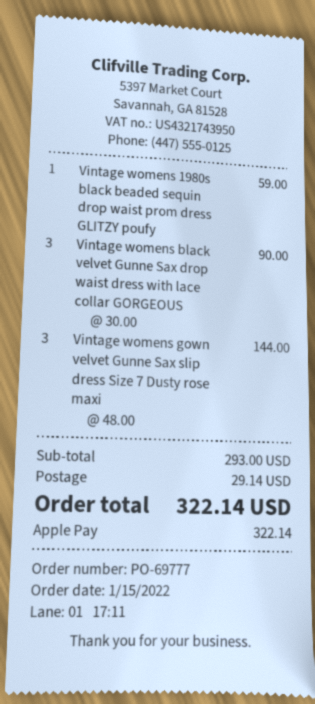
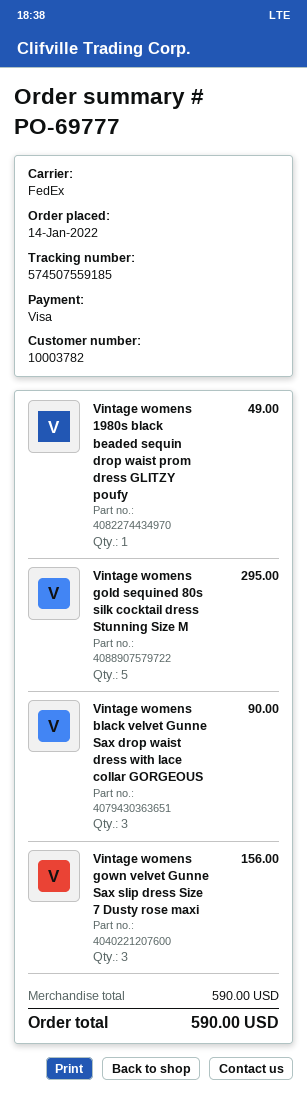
order date: 2022-01-15 -> 2022-01-14
payment method: Apple Pay -> Visa
Vintage womens 1980s black beaded sequin drop waist prom dress GLITZY poufy: 1 for 59.00 -> 1 for 49.00
Vintage womens gown velvet Gunne Sax slip dress Size 7 Dusty rose maxi: 3 for 144.00 -> 3 for 156.00
Vintage womens gold sequined 80s silk cocktail dress Stunning Size M: none -> 5 for 295.00
subtotal: 293.00 -> 590.00
shipping: 29.14 -> none
total: 322.14 -> 590.00

